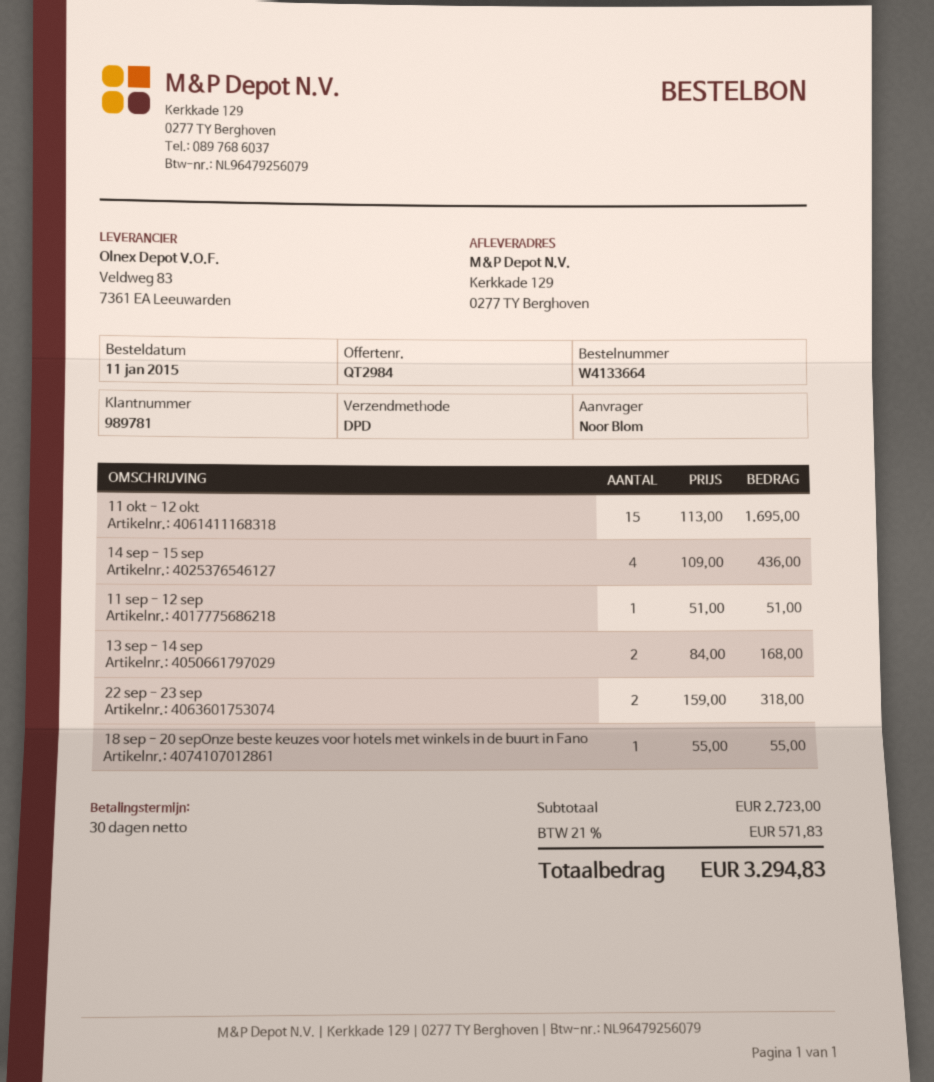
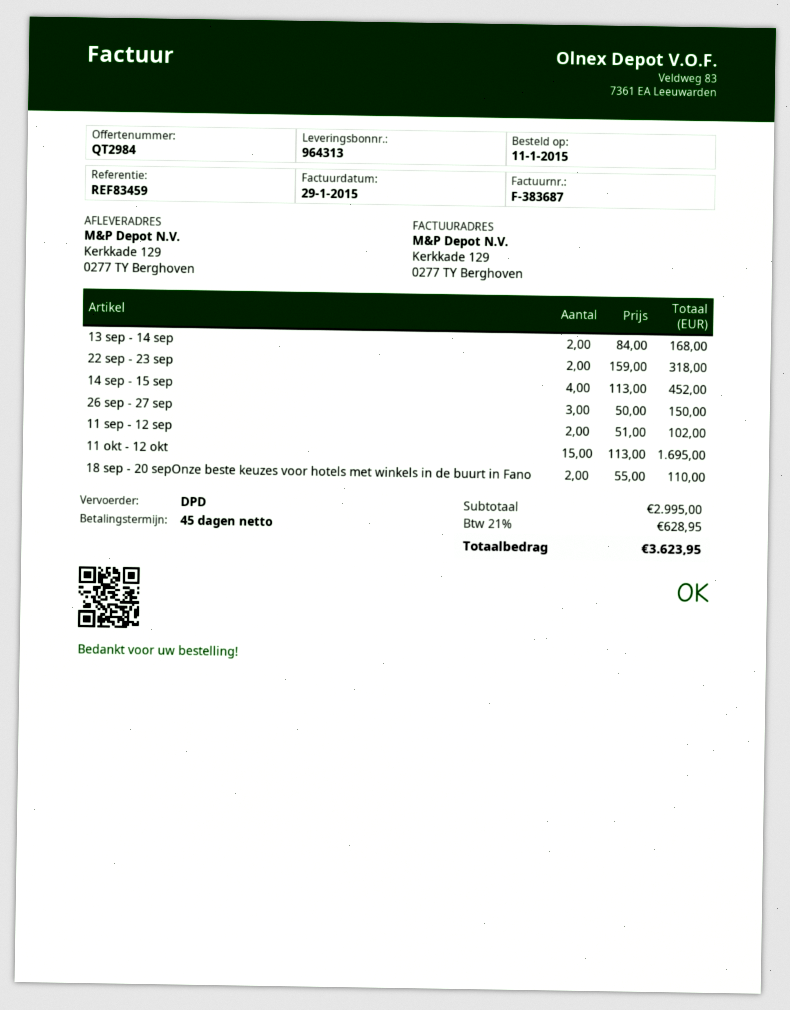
payment terms: 30 days -> 45 days
14 sep - 15 sep: 4 x 109.00 = 436.00 -> 4 x 113.00 = 452.00
11 sep - 12 sep: 1 x 51.00 = 51.00 -> 2 x 51.00 = 102.00
18 sep - 20 sepOnze beste keuzes voor hotels met winkels in de buurt in Fano: 1 x 55.00 = 55.00 -> 2 x 55.00 = 110.00
26 sep - 27 sep: none -> 3 x 50.00 = 150.00
subtotal: 2723.00 -> 2995.00
tax: 21% = 571.83 -> 21% = 628.95
total: 3294.83 -> 3623.95

